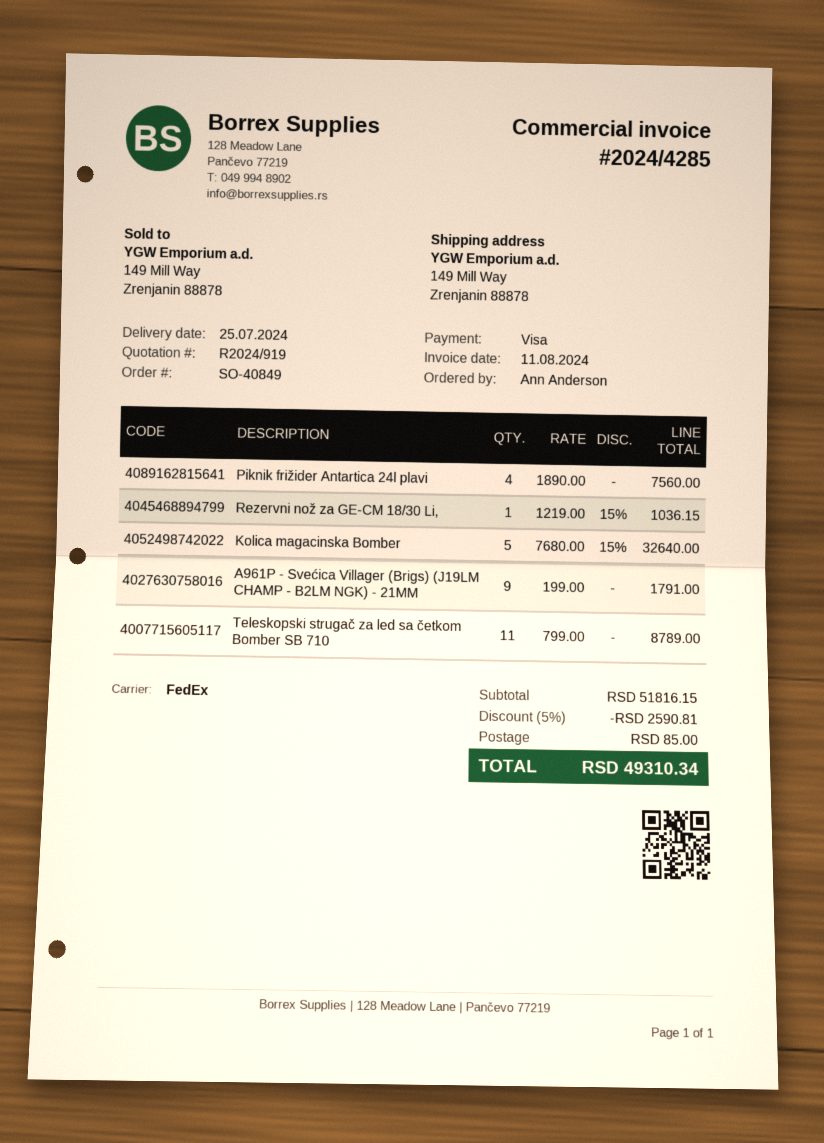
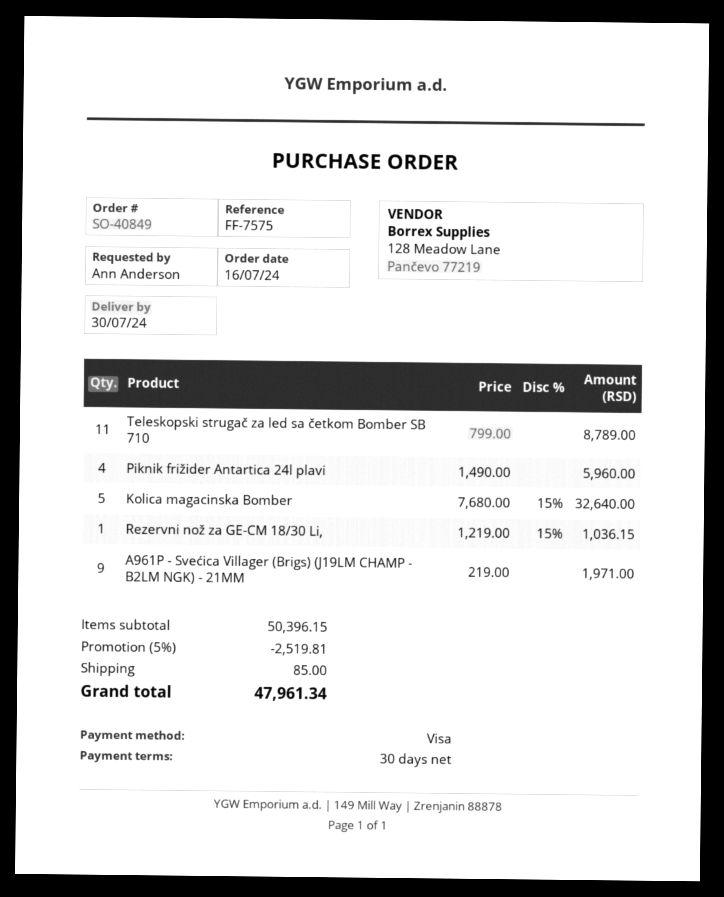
delivery date: 2024-07-25 -> 2024-07-30
Piknik frižider Antartica 24l plavi: 4 x 1890.00 = 7560.00 -> 4 x 1490.00 = 5960.00
A961P - Svećica Villager (Brigs) (J19LM CHAMP - B2LM NGK) - 21MM: 9 x 199.00 = 1791.00 -> 9 x 219.00 = 1971.00
subtotal: 51816.15 -> 50396.15
discount: 5% = 2590.81 -> 5% = 2519.81
total: 49310.34 -> 47961.34

